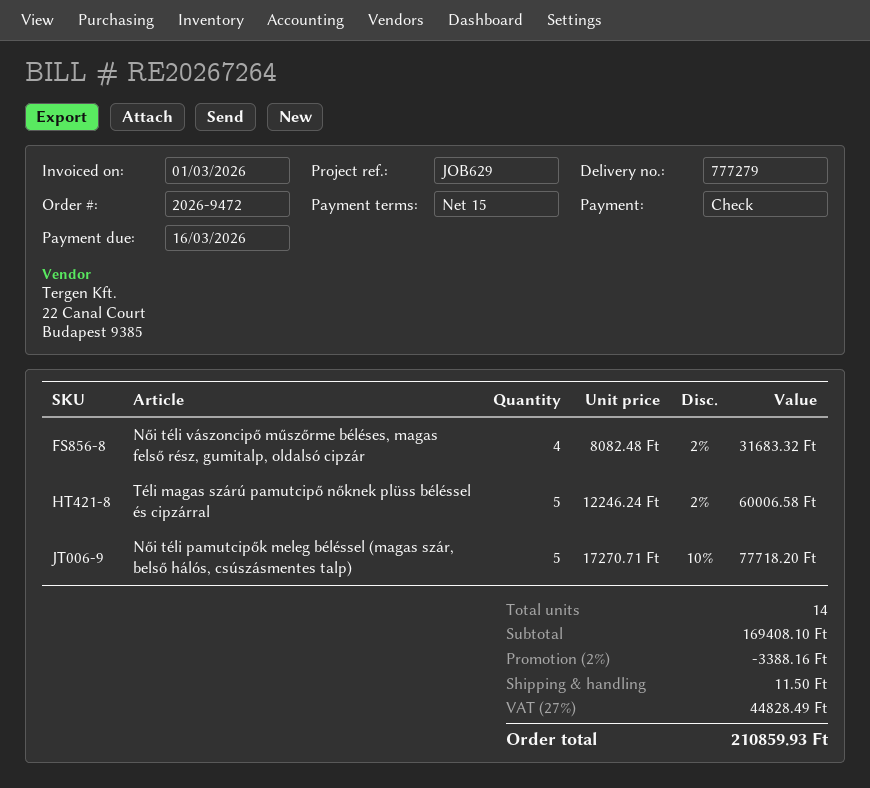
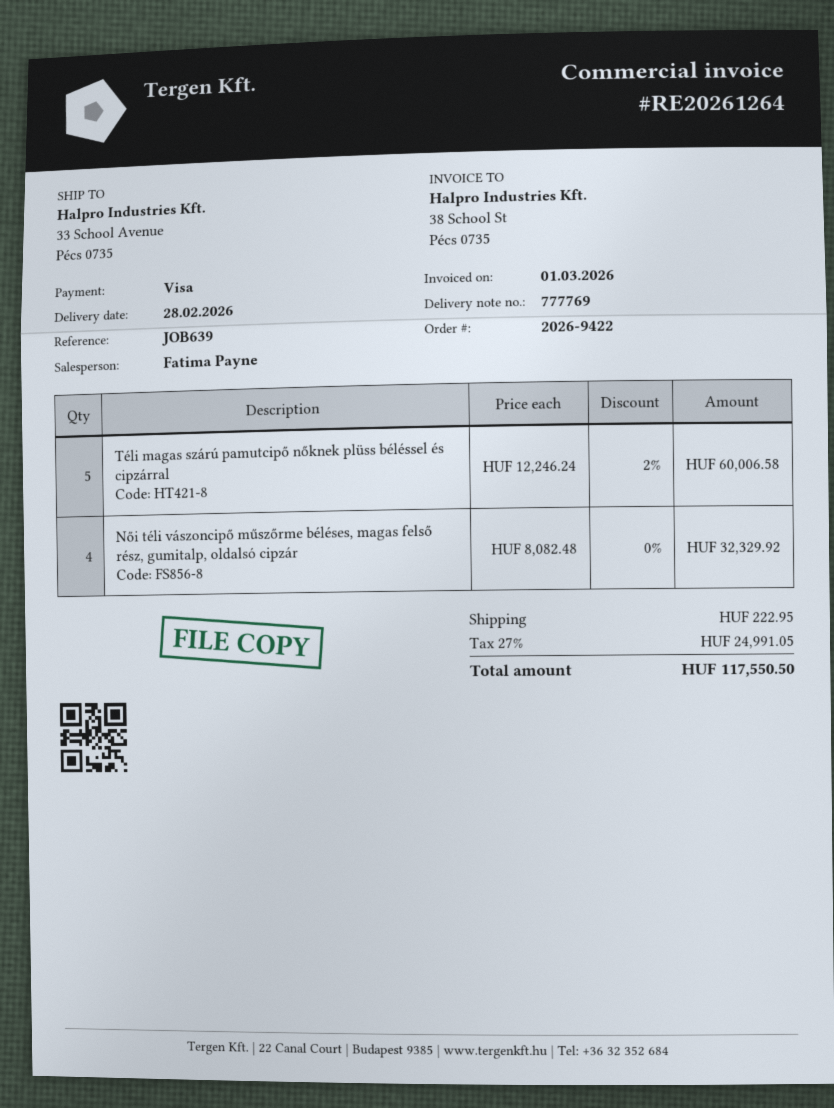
order number: 2026-9472 -> 2026-9422
delivery note number: 777279 -> 777769
invoice number: RE20267264 -> RE20261264
reference: JOB629 -> JOB639
payment method: cheque -> Visa
Női téli vászoncipő műszőrme béléses, magas felső rész, gumitalp, oldalsó cipzár: 4 x 8082.48 - 2% = 31683.32 -> 4 x 8082.48 = 32329.92
Női téli pamutcipők meleg béléssel (magas szár, belső hálós, csúszásmentes talp): 5 x 17270.71 - 10% = 77718.20 -> none
discount: 2% = 3388.16 -> none
shipping: 11.50 -> 222.95
tax: 27% = 44828.49 -> 27% = 24991.05
total: 210859.93 -> 117550.50

